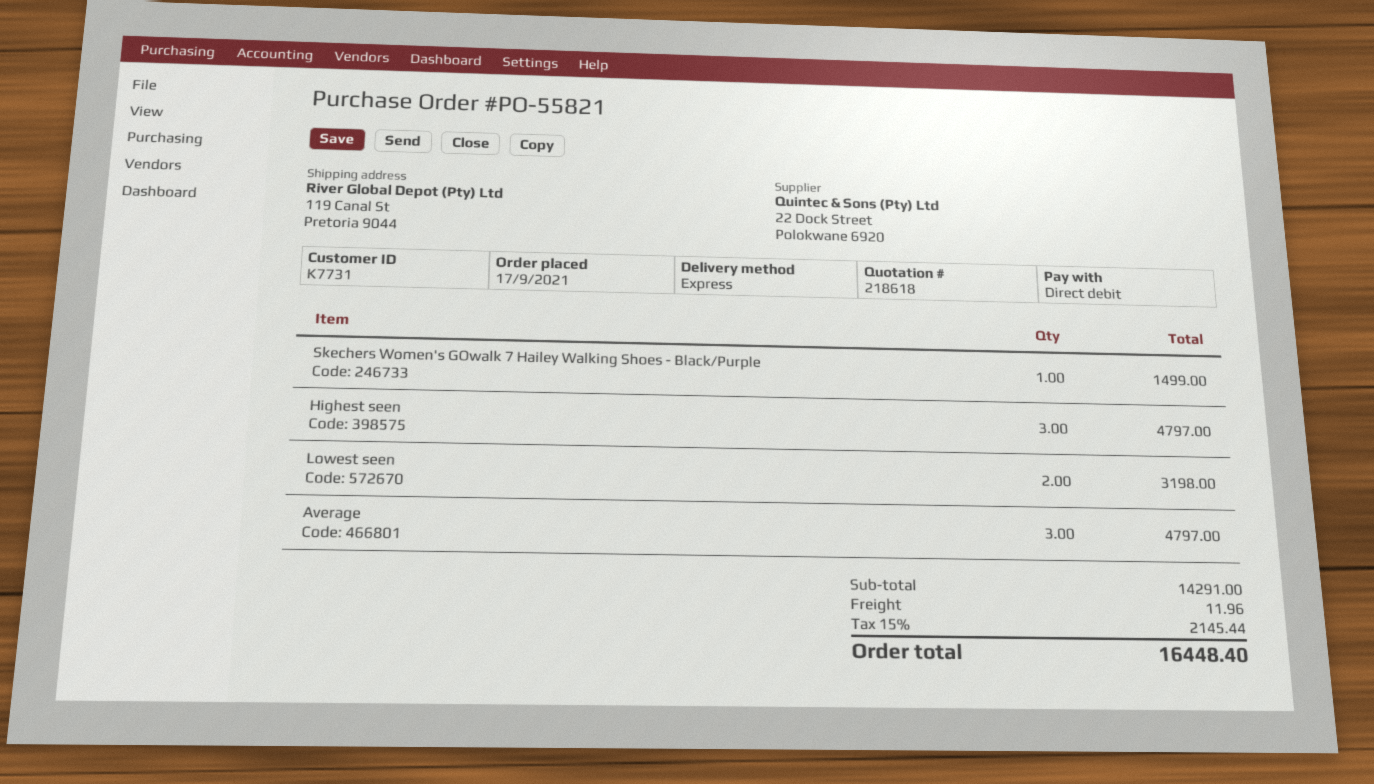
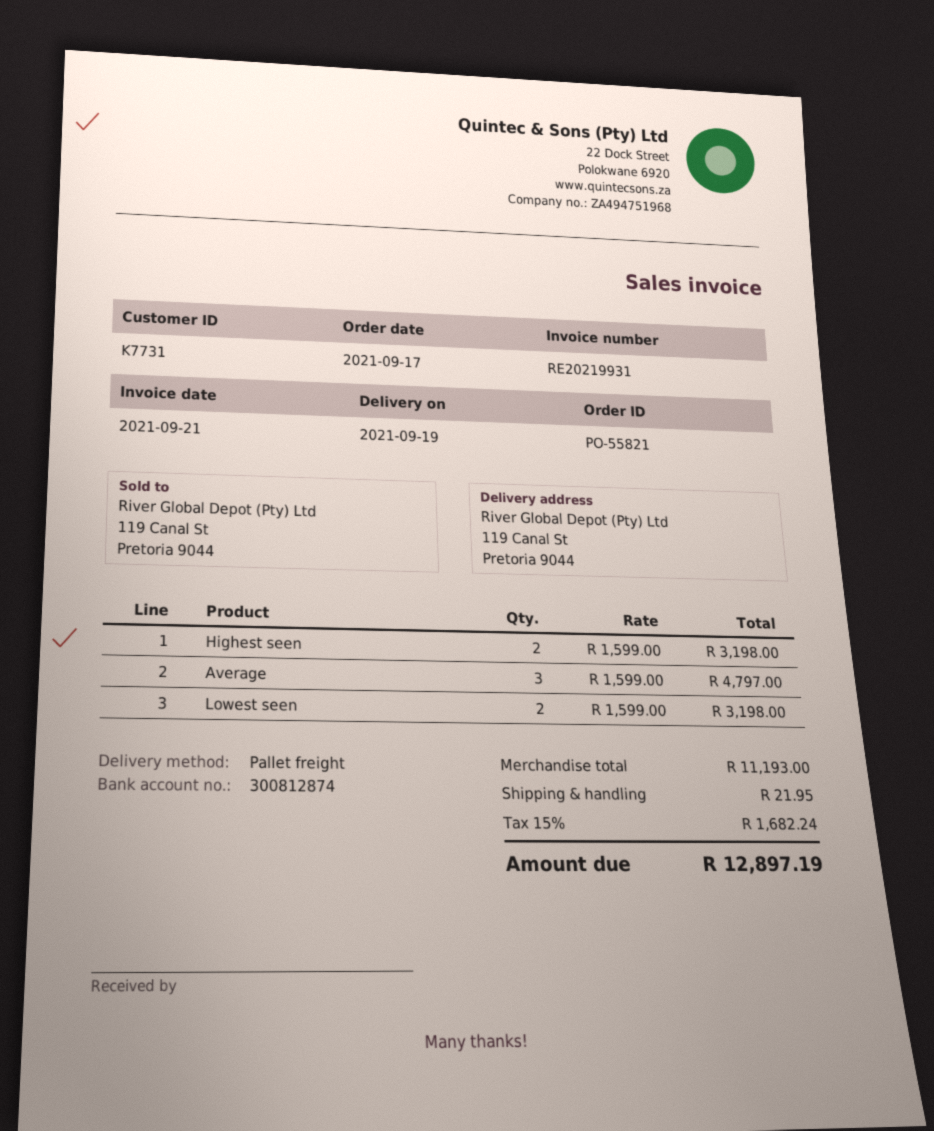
shipping method: express -> pallet freight
Skechers Women's GOwalk 7 Hailey Walking Shoes - Black/Purple: 1 for 1499.00 -> none
Highest seen: 3 for 4797.00 -> 2 for 3198.00
subtotal: 14291.00 -> 11193.00
shipping: 11.96 -> 21.95
tax: 15% = 2145.44 -> 15% = 1682.24
total: 16448.40 -> 12897.19

